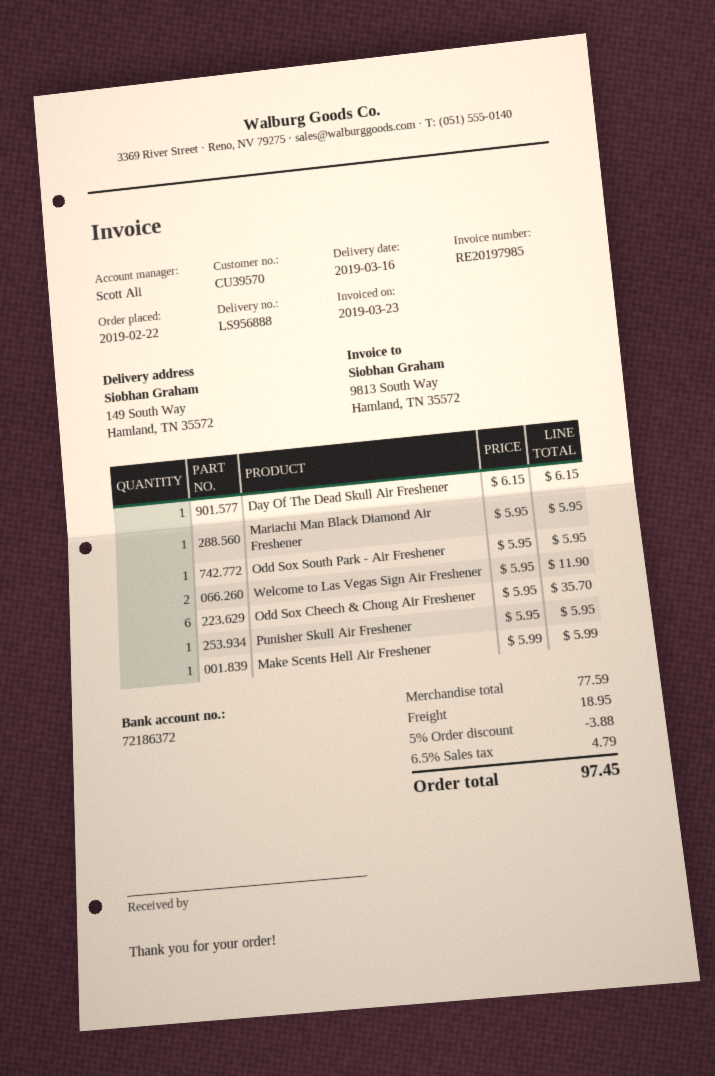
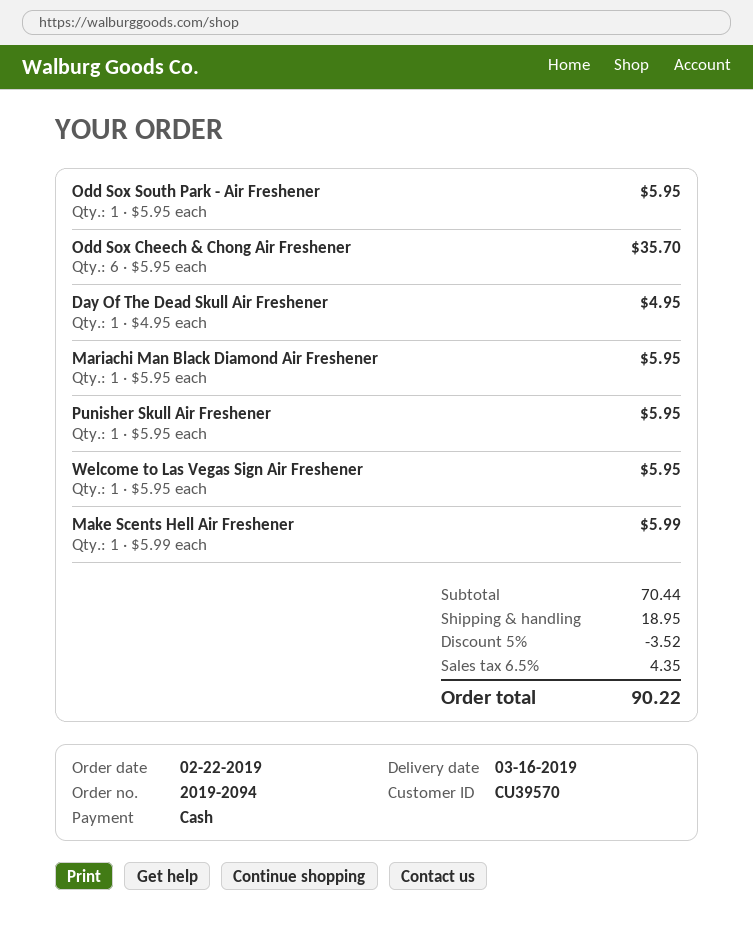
Day Of The Dead Skull Air Freshener: 1 x 6.15 = 6.15 -> 1 x 4.95 = 4.95
Welcome to Las Vegas Sign Air Freshener: 2 x 5.95 = 11.90 -> 1 x 5.95 = 5.95
subtotal: 77.59 -> 70.44
discount: 5% = 3.88 -> 5% = 3.52
tax: 6.5% = 4.79 -> 6.5% = 4.35
total: 97.45 -> 90.22

